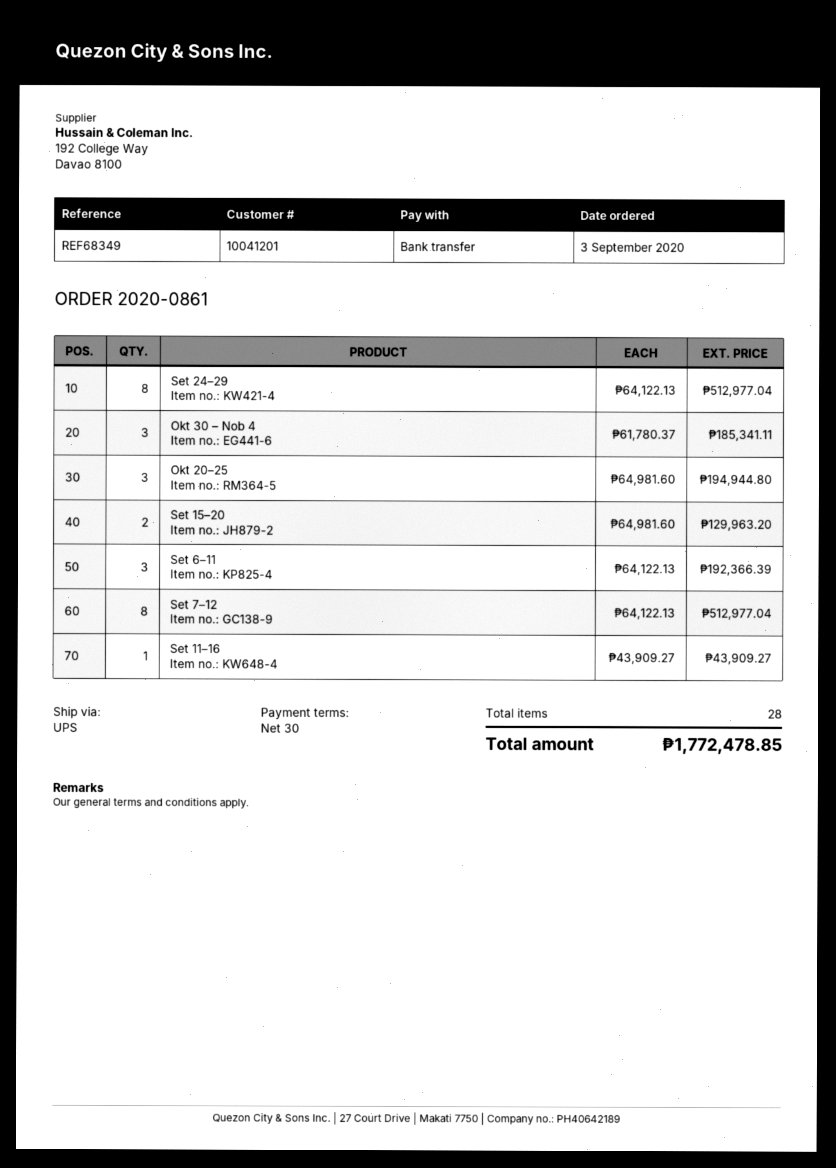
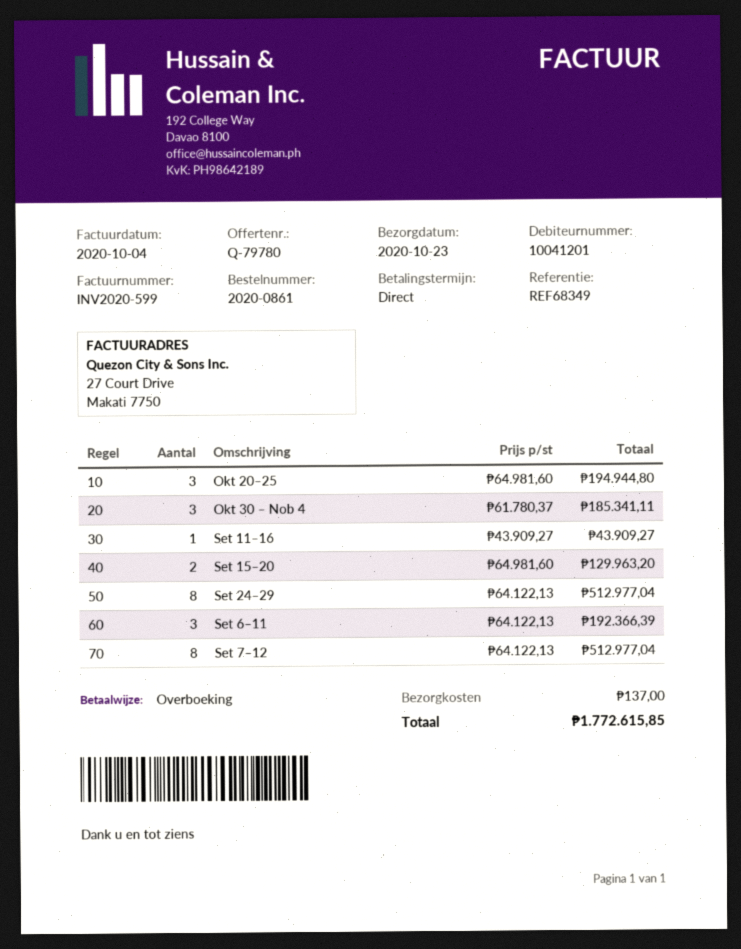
payment terms: 30 days -> on receipt
shipping: none -> 137.00
total: 1772478.85 -> 1772615.85

